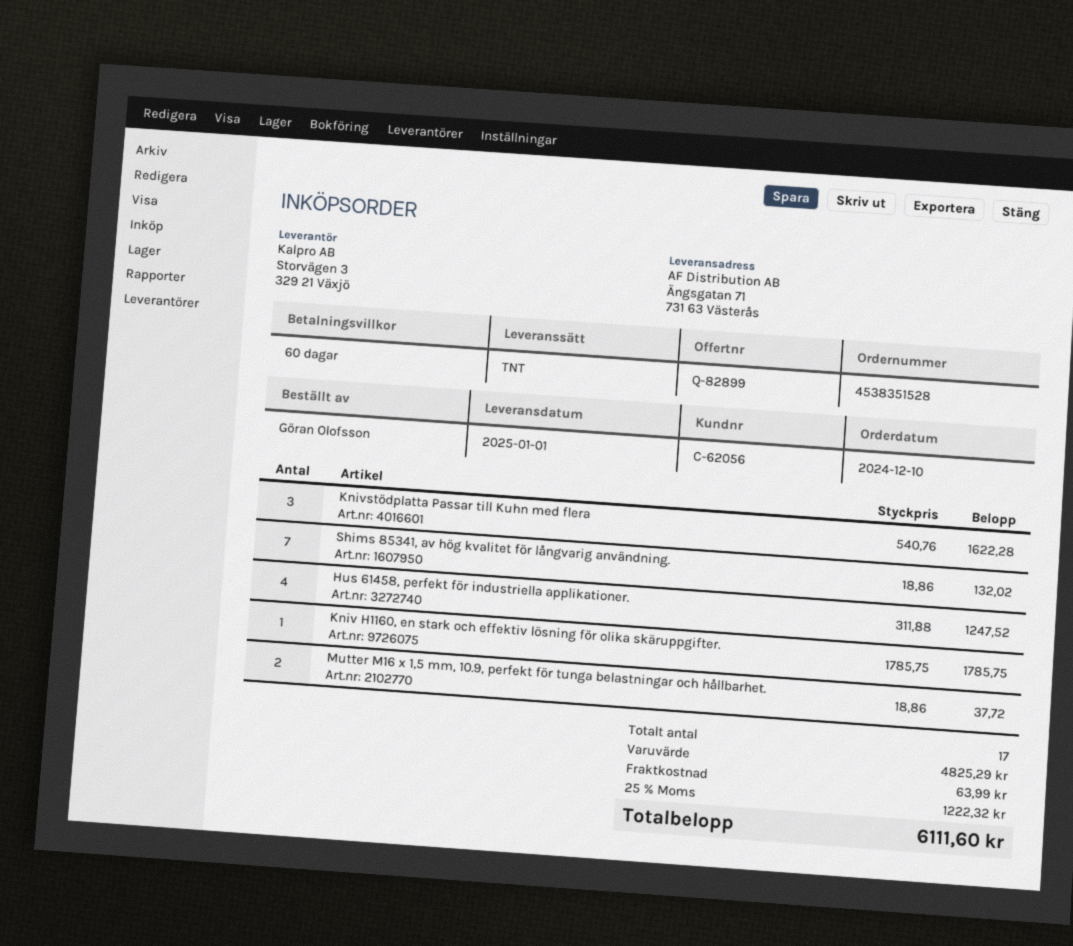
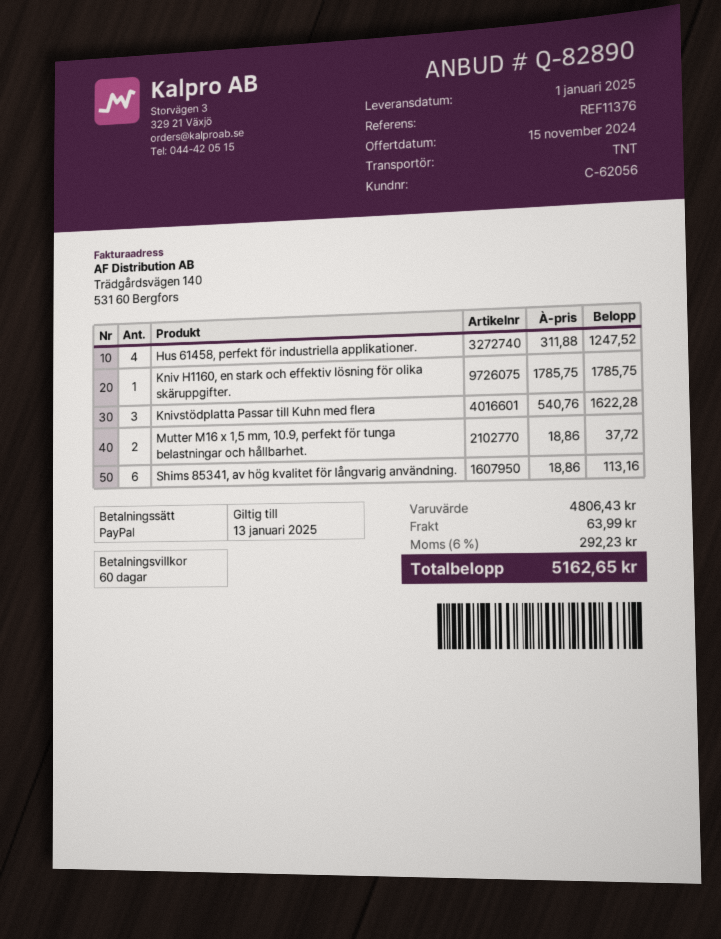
quote number: Q-82899 -> Q-82890
Shims 85341, av hög kvalitet för långvarig användning.: 7 x 18.86 = 132.02 -> 6 x 18.86 = 113.16
subtotal: 4825.29 -> 4806.43
tax: 25% = 1222.32 -> 6% = 292.23
total: 6111.60 -> 5162.65

